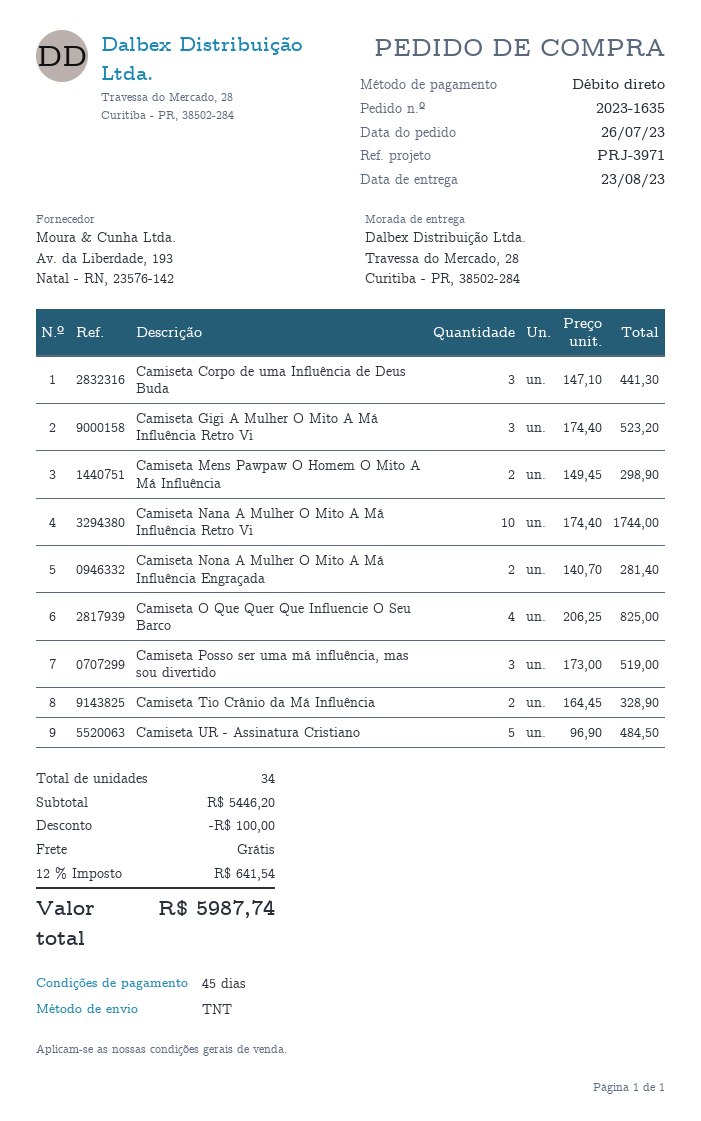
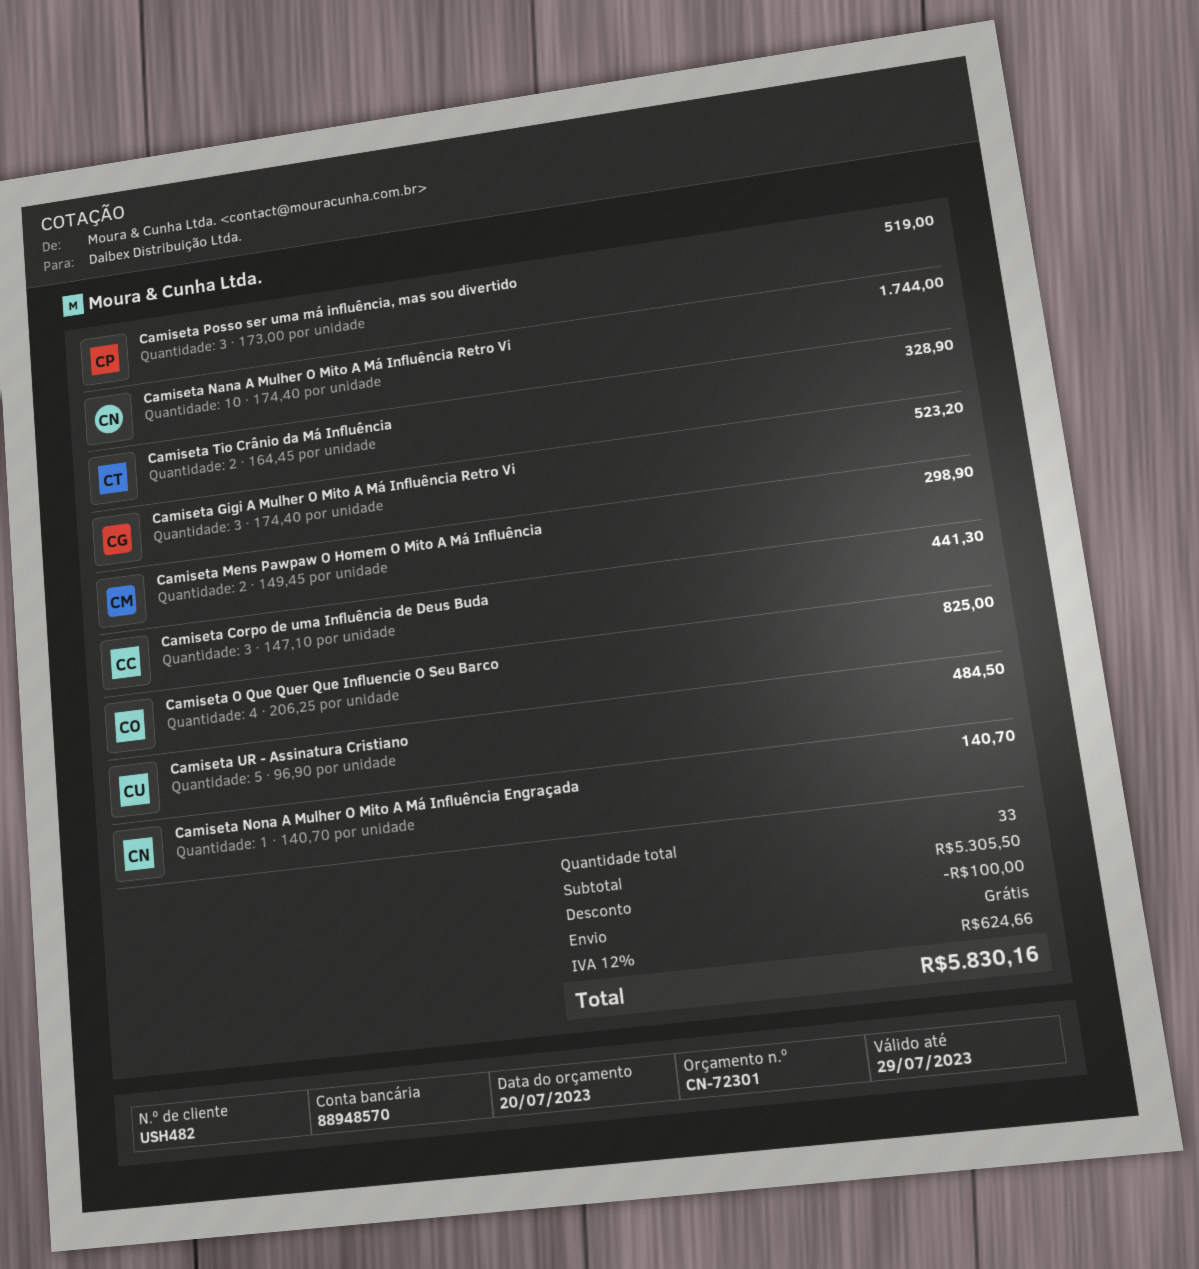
Camiseta Nona A Mulher O Mito A Má Influência Engraçada: 2 x 140.70 = 281.40 -> 1 x 140.70 = 140.70
total quantity: 34 -> 33
subtotal: 5446.20 -> 5305.50
tax: 12% = 641.54 -> 12% = 624.66
total: 5987.74 -> 5830.16

